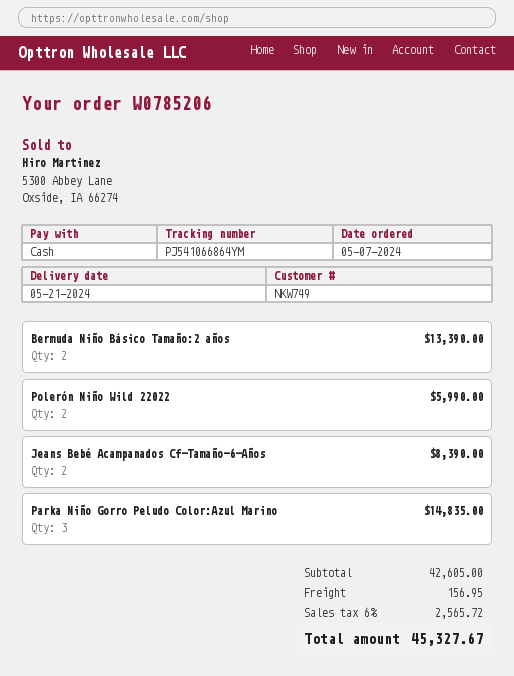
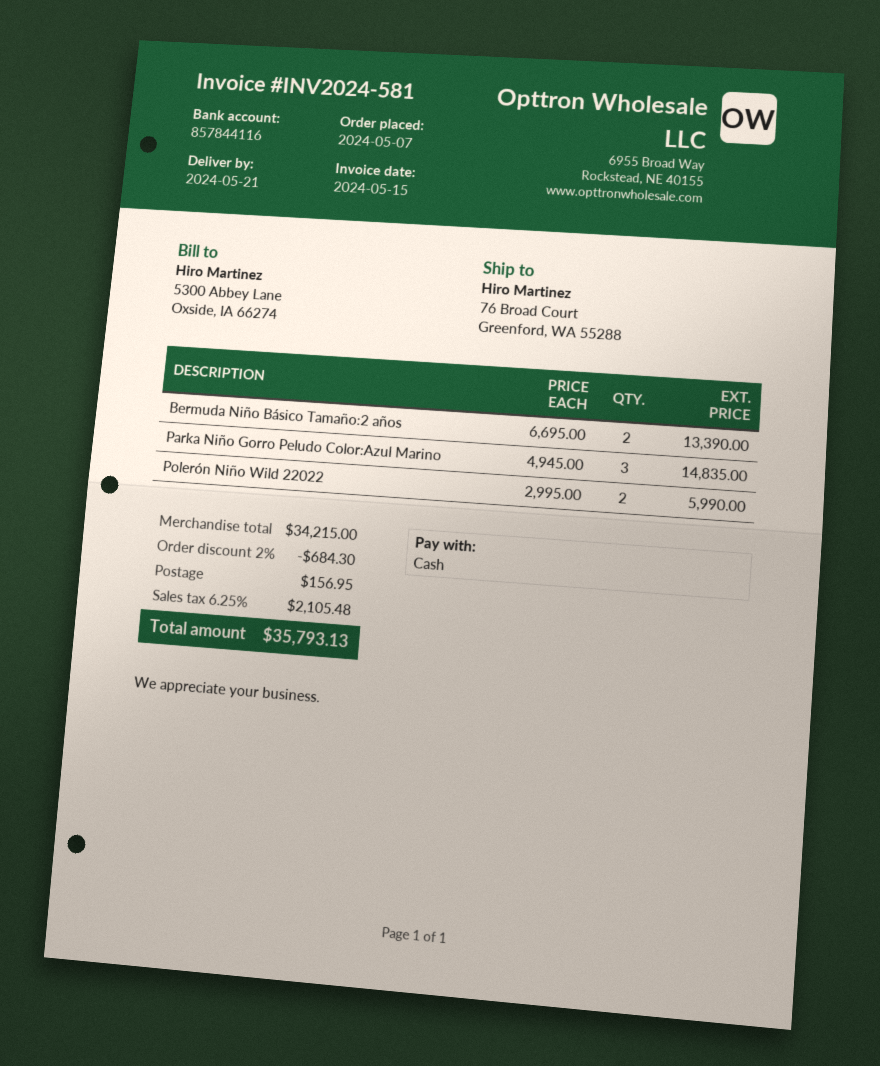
Jeans Bebé Acampanados Cf-Tamaño-6-Años: 2 for 8390.00 -> none
subtotal: 42605.00 -> 34215.00
discount: none -> 2% = 684.30
tax: 6% = 2565.72 -> 6.25% = 2105.48
total: 45327.67 -> 35793.13

